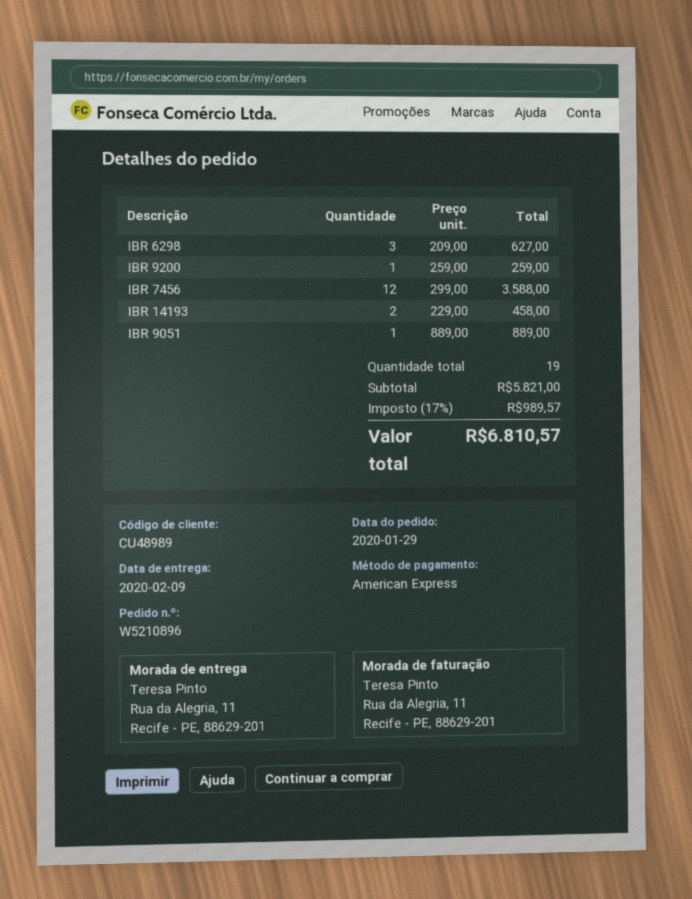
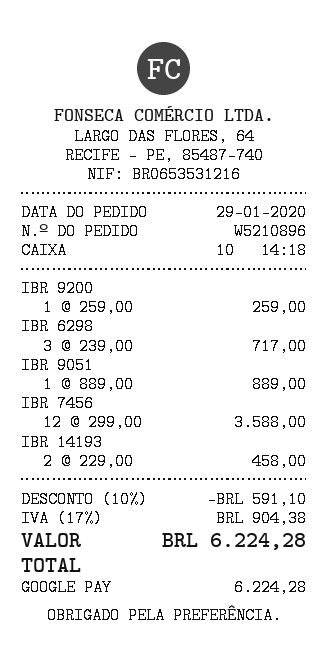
payment method: American Express -> Google Pay
IBR 6298: 3 x 209.00 = 627.00 -> 3 x 239.00 = 717.00
discount: none -> 10% = 591.10
tax: 17% = 989.57 -> 17% = 904.38
total: 6810.57 -> 6224.28

